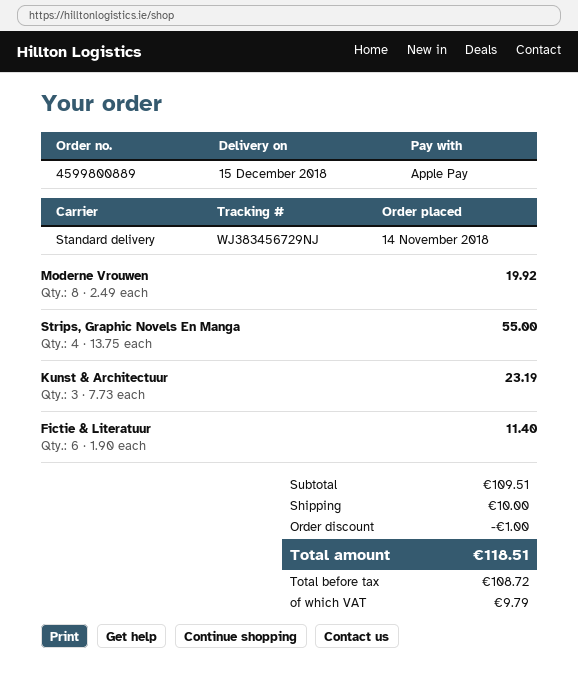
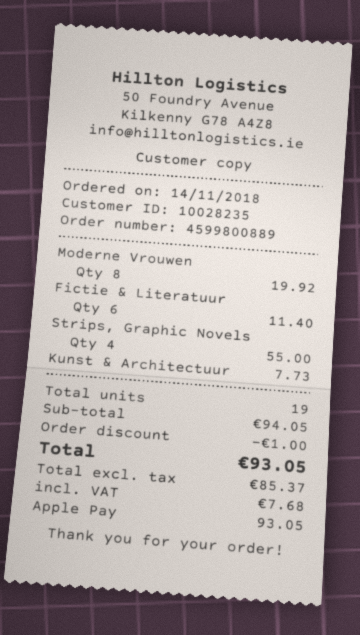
Kunst & Architectuur: 3 for 23.19 -> 1 for 7.73
subtotal: 109.51 -> 94.05
shipping: 10.00 -> none
net: 108.72 -> 85.37
tax: 9.79 -> 7.68
total: 118.51 -> 93.05

